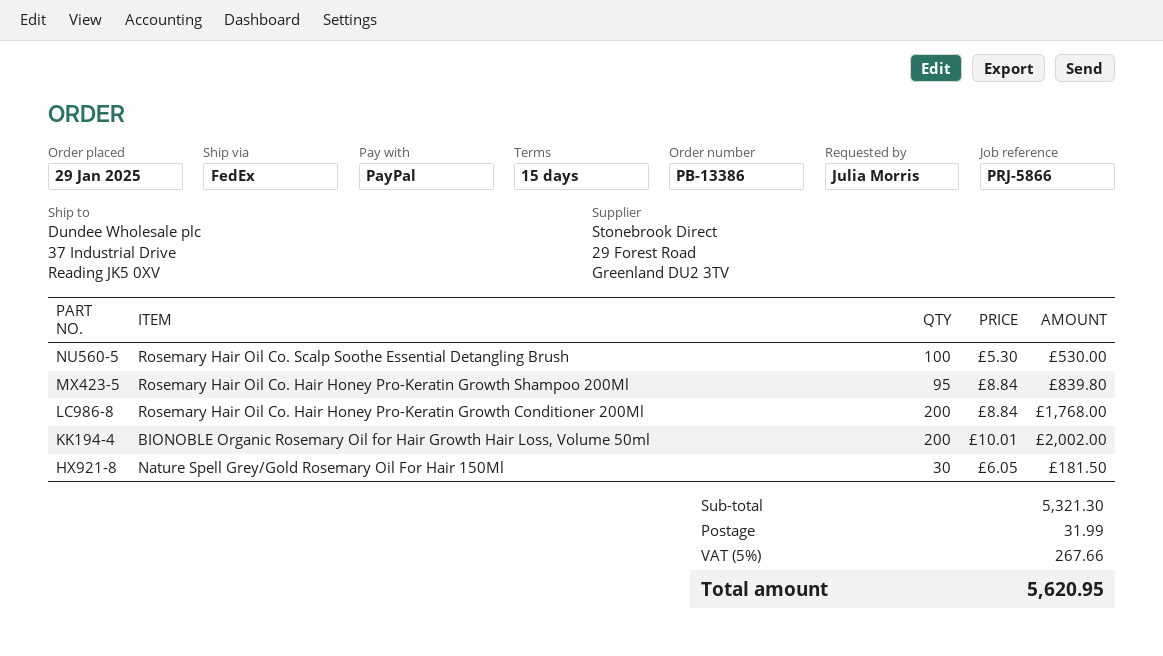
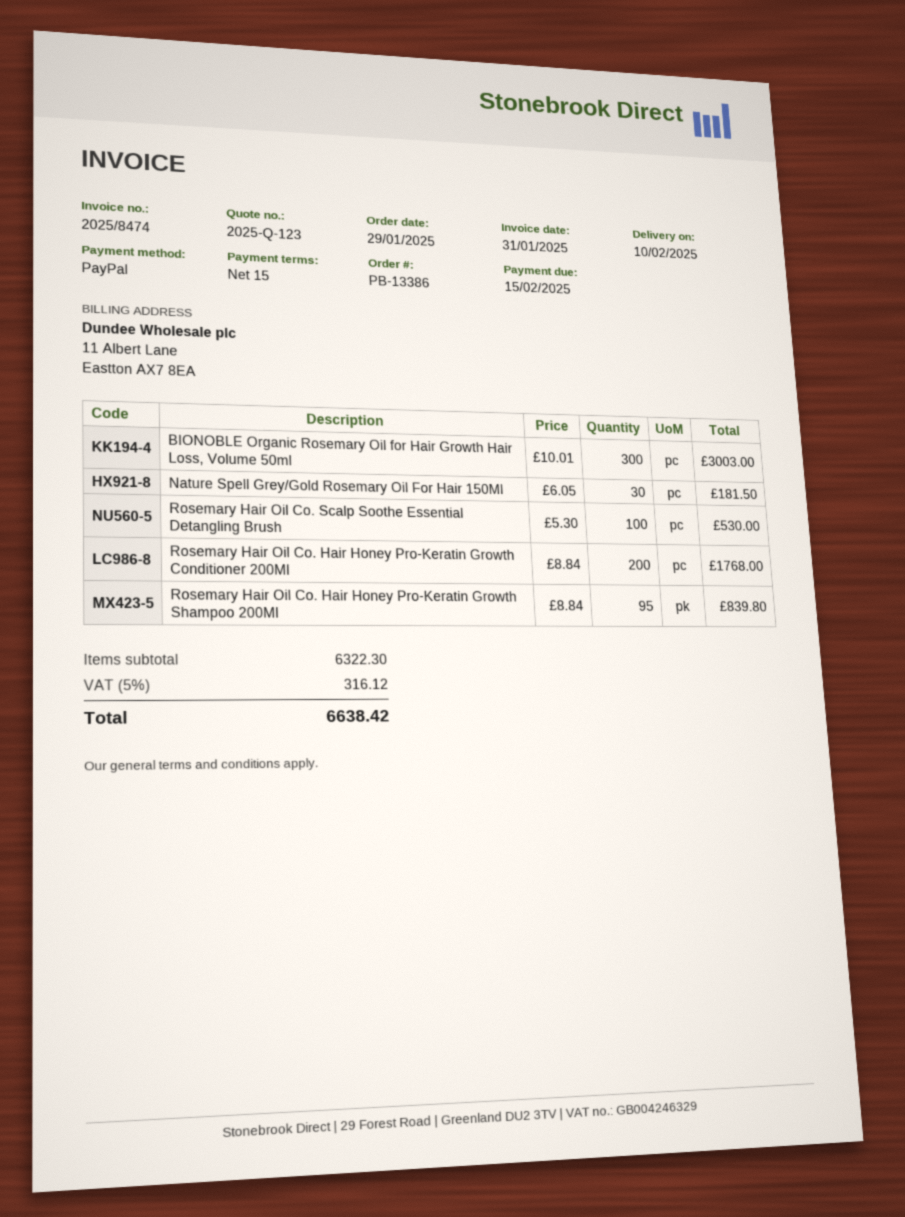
BIONOBLE Organic Rosemary Oil for Hair Growth Hair Loss, Volume 50ml: 200 x 10.01 = 2002.00 -> 300 x 10.01 = 3003.00
subtotal: 5321.30 -> 6322.30
shipping: 31.99 -> none
tax: 5% = 267.66 -> 5% = 316.12
total: 5620.95 -> 6638.42

